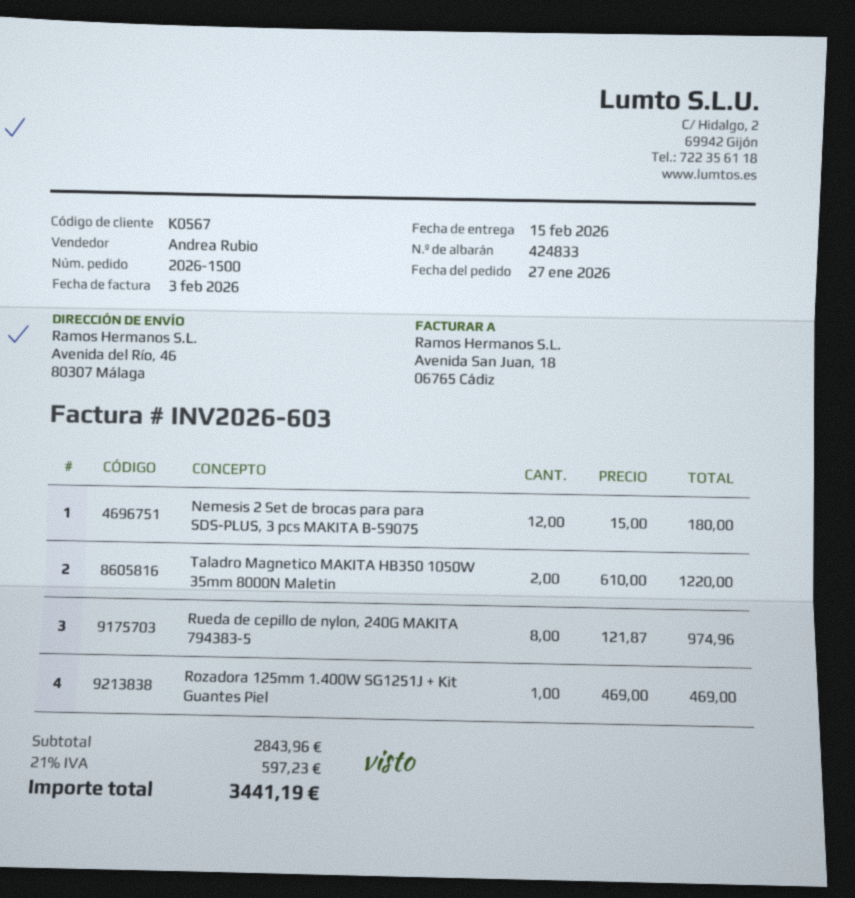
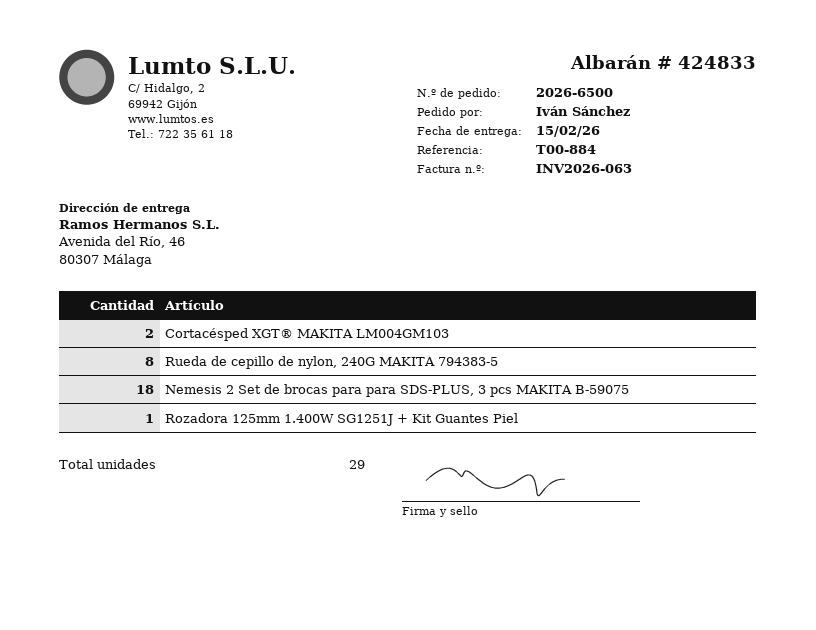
order number: 2026-1500 -> 2026-6500
invoice number: INV2026-603 -> INV2026-063
Nemesis 2 Set de brocas para para SDS-PLUS, 3 pcs MAKITA B-59075: 12 -> 18
Taladro Magnetico MAKITA HB350 1050W 35mm 8000N Maletin: 2 -> none
Cortacésped XGT® MAKITA LM004GM103: none -> 2

